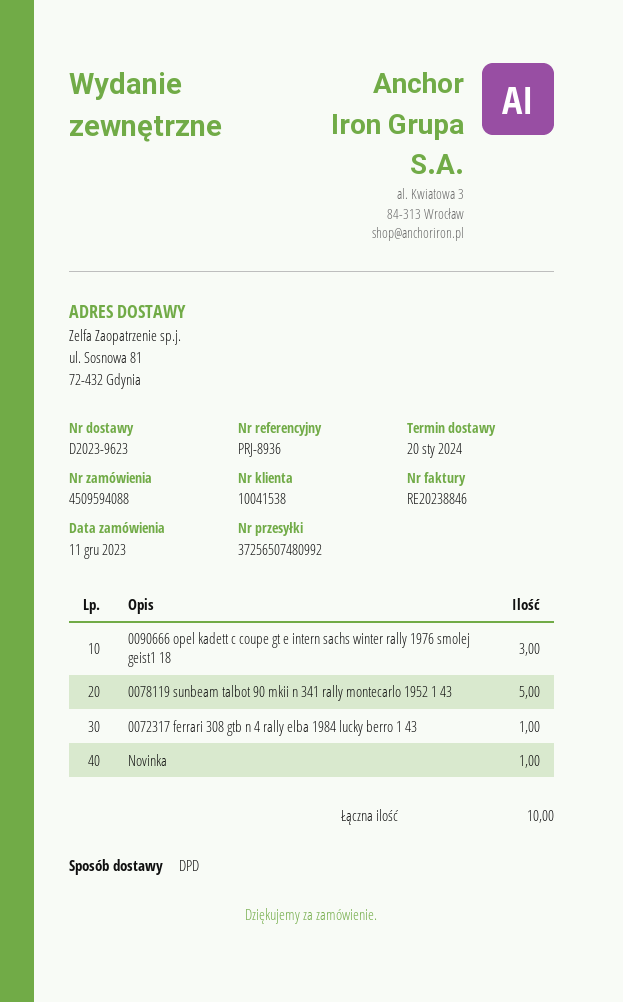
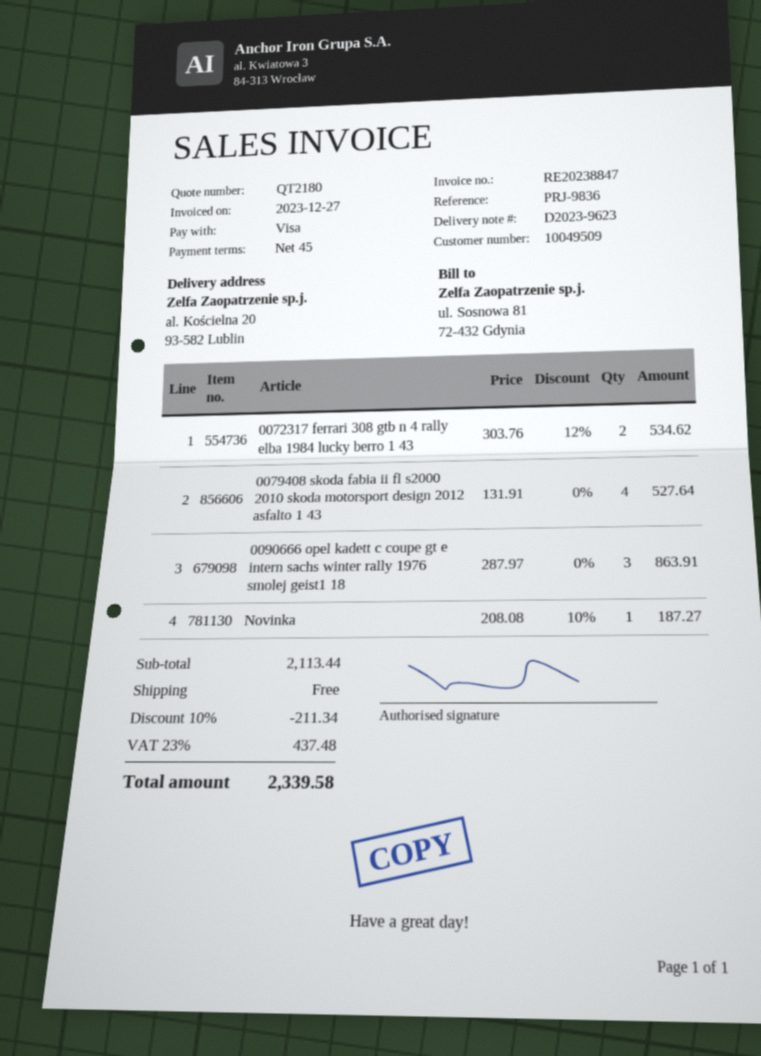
invoice number: RE20238846 -> RE20238847
customer number: 10041538 -> 10049509
reference: PRJ-8936 -> PRJ-9836
ship to: ul. Sosnowa 81, 72-432 Gdynia -> al. Kościelna 20, 93-582 Lublin
0078119 sunbeam talbot 90 mkii n 341 rally montecarlo 1952 1 43: 5 -> none
0072317 ferrari 308 gtb n 4 rally elba 1984 lucky berro 1 43: 1 -> 2
0079408 skoda fabia ii fl s2000 2010 skoda motorsport design 2012 asfalto 1 43: none -> 4

